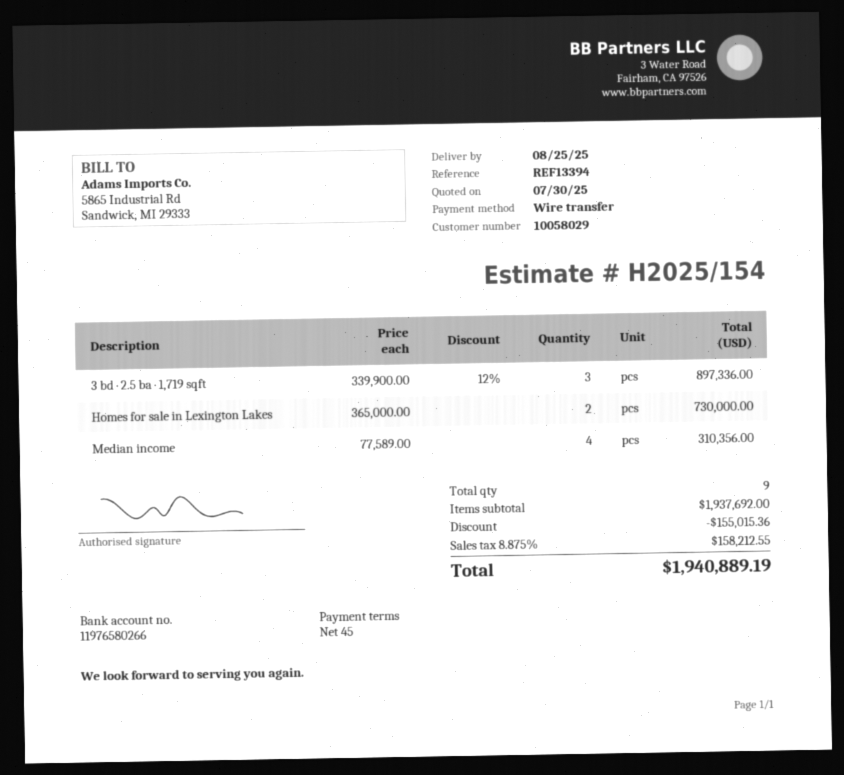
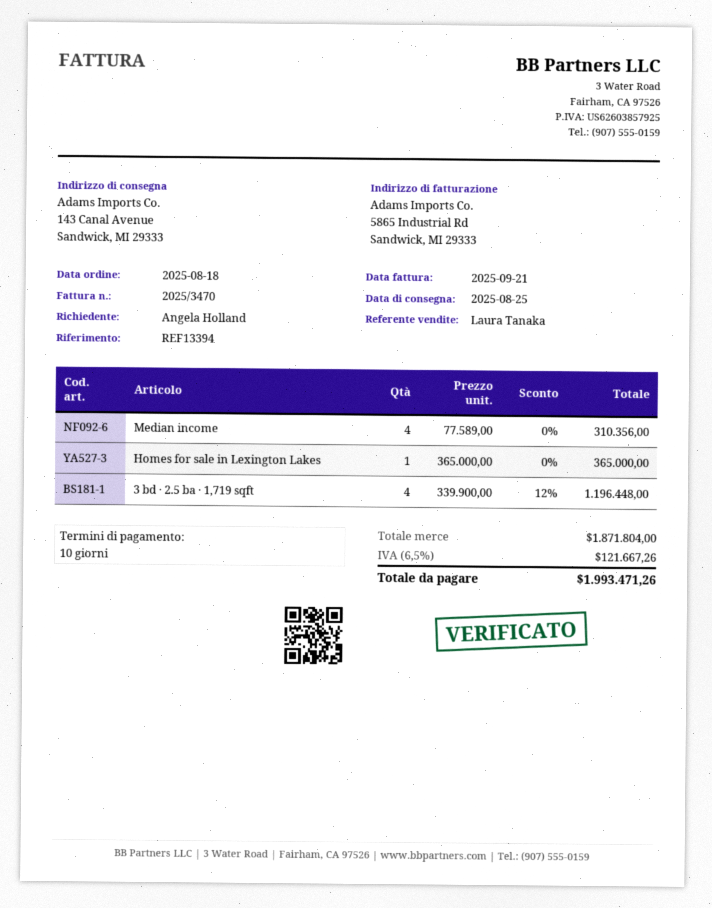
payment terms: 45 days -> 10 days
3 bd · 2.5 ba · 1,719 sqft: 3 x 339900.00 - 12% = 897336.00 -> 4 x 339900.00 - 12% = 1196448.00
Homes for sale in Lexington Lakes: 2 x 365000.00 = 730000.00 -> 1 x 365000.00 = 365000.00
subtotal: 1937692.00 -> 1871804.00
discount: 155015.36 -> none
tax: 8.875% = 158212.55 -> 6.5% = 121667.26
total: 1940889.19 -> 1993471.26

